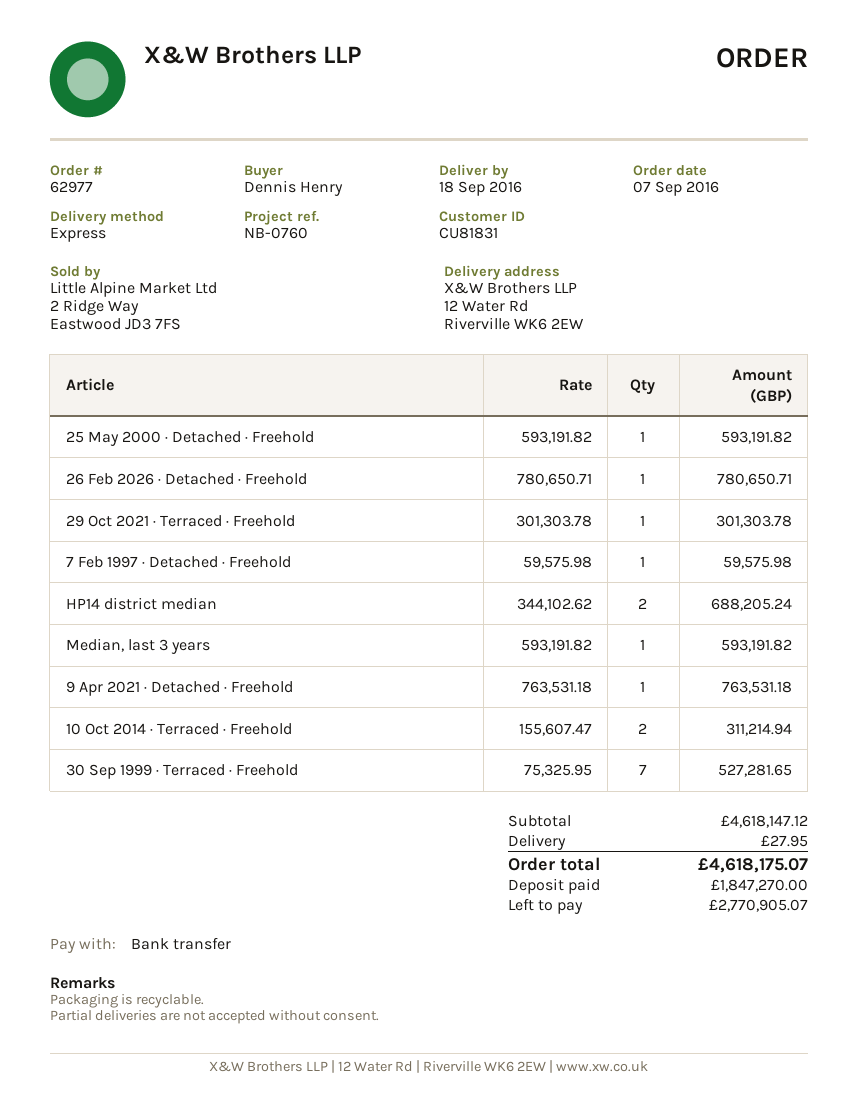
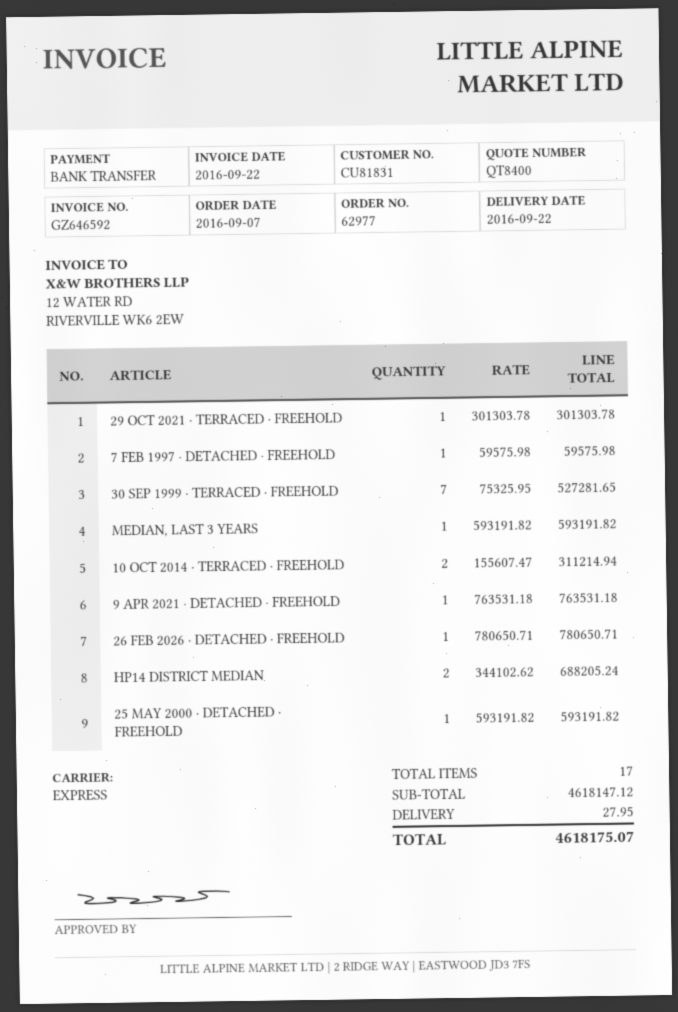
delivery date: 2016-09-18 -> 2016-09-22

